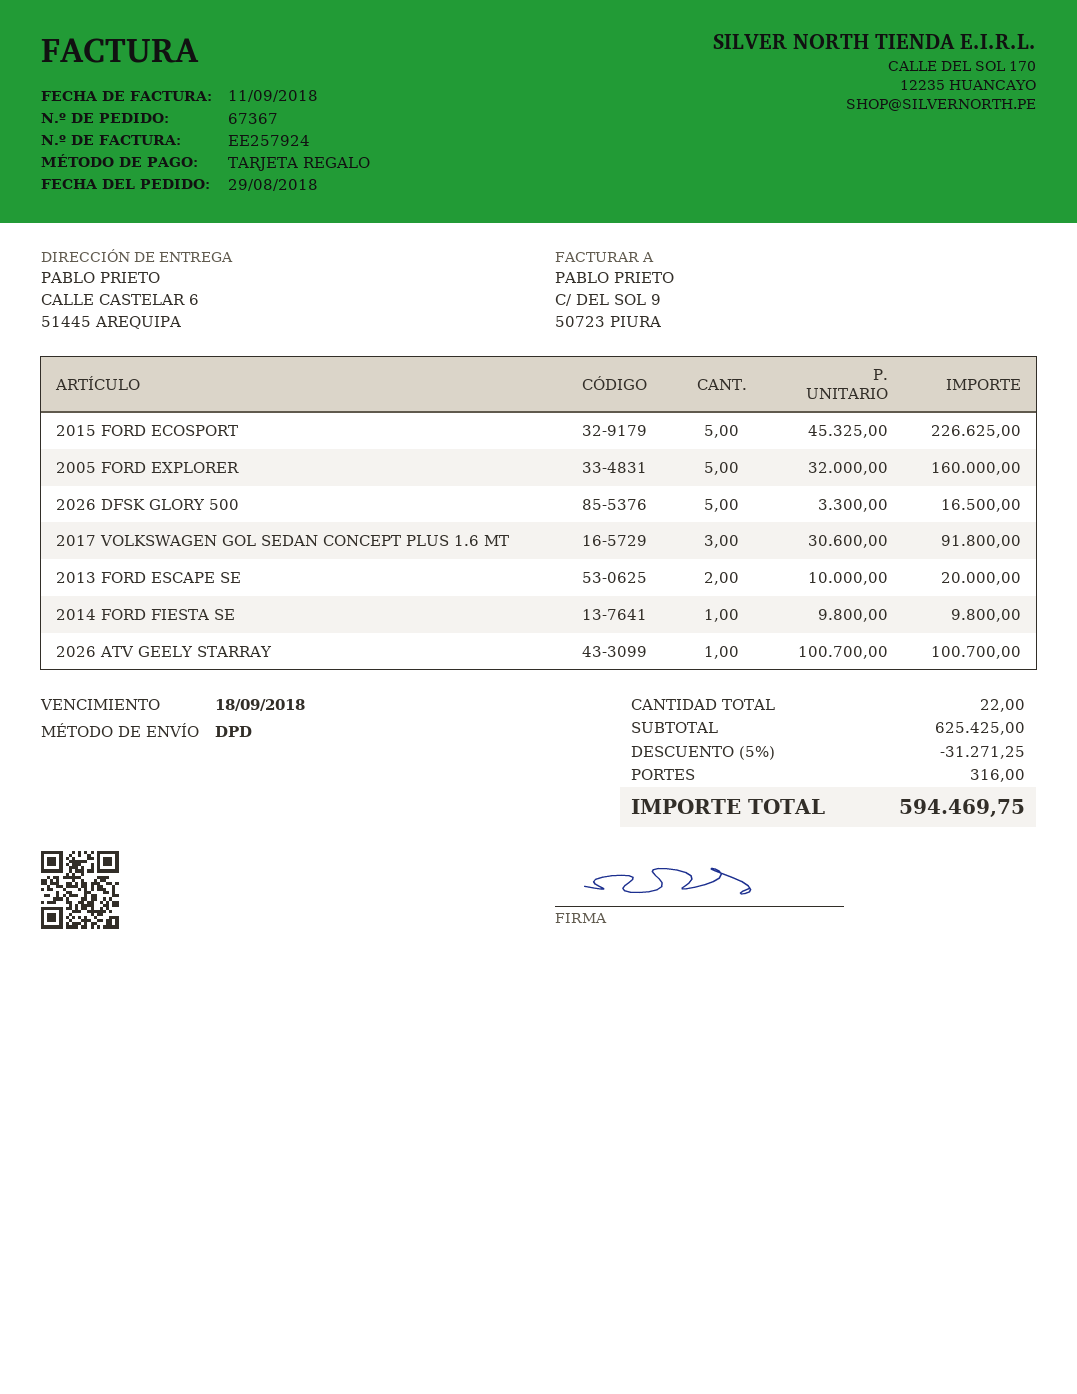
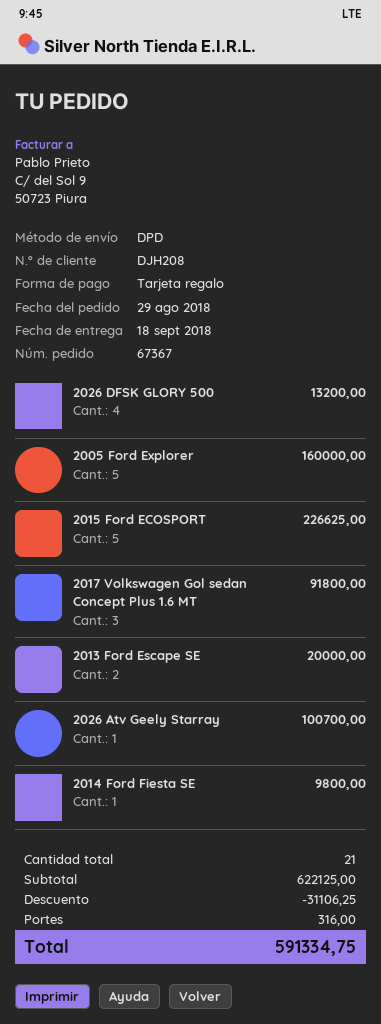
2026 DFSK GLORY 500: 5 for 16500.00 -> 4 for 13200.00
total quantity: 22 -> 21
subtotal: 625425.00 -> 622125.00
discount: 31271.25 -> 31106.25
total: 594469.75 -> 591334.75

